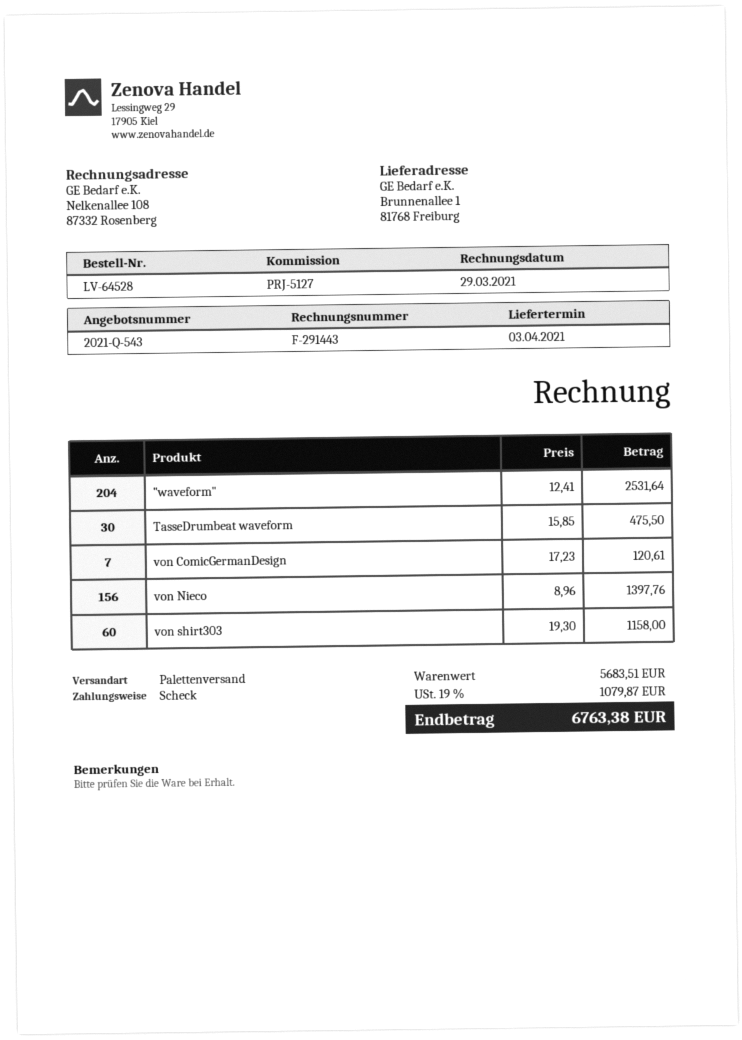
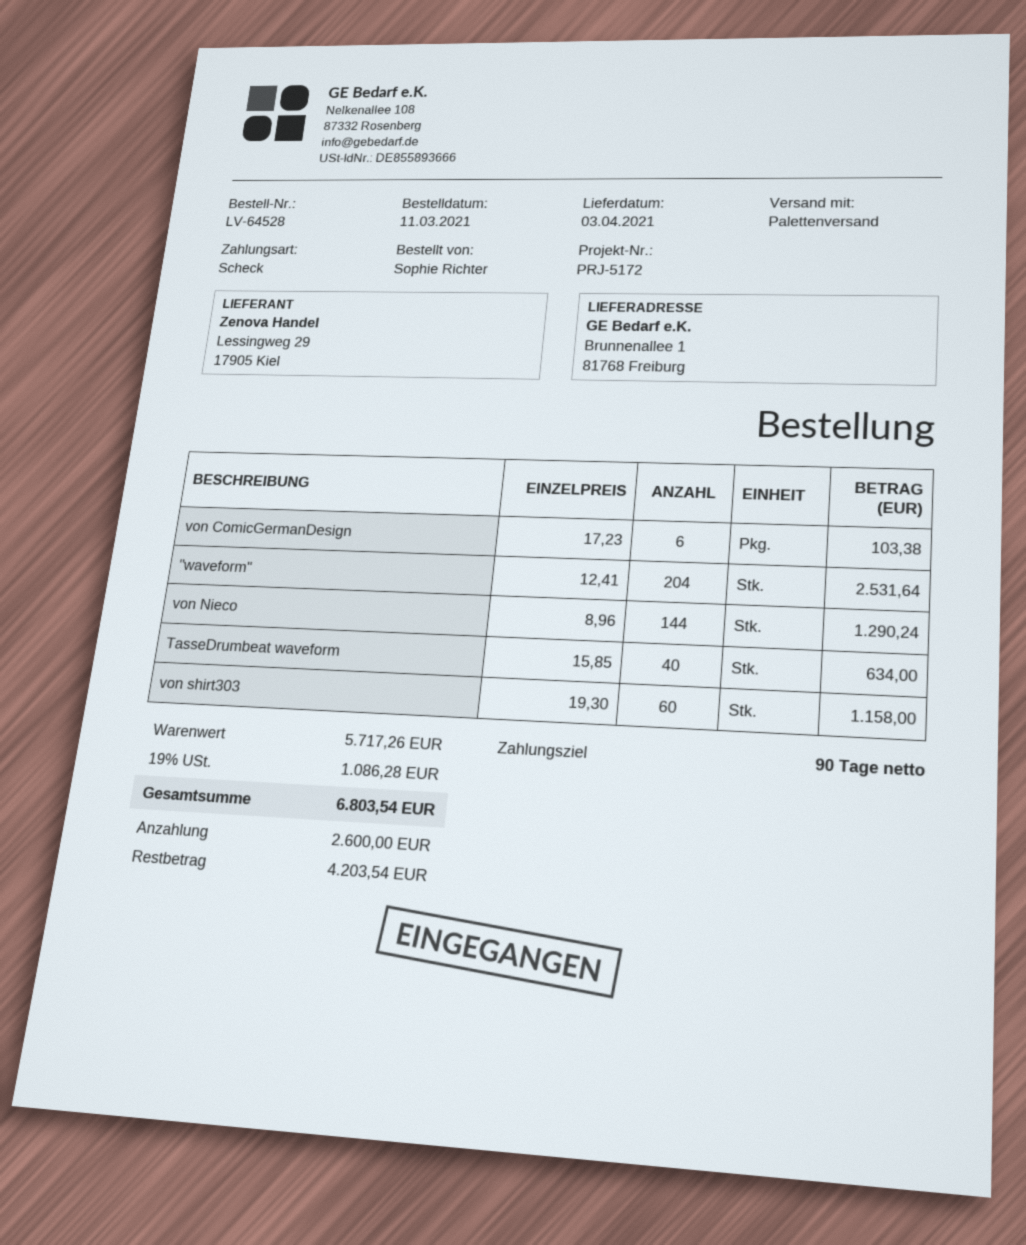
reference: PRJ-5127 -> PRJ-5172
TasseDrumbeat waveform: 30 x 15.85 = 475.50 -> 40 x 15.85 = 634.00
von ComicGermanDesign: 7 x 17.23 = 120.61 -> 6 x 17.23 = 103.38
von Nieco: 156 x 8.96 = 1397.76 -> 144 x 8.96 = 1290.24
subtotal: 5683.51 -> 5717.26
tax: 19% = 1079.87 -> 19% = 1086.28
total: 6763.38 -> 6803.54

